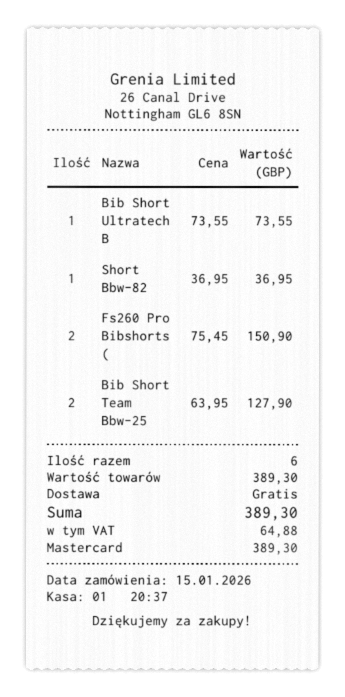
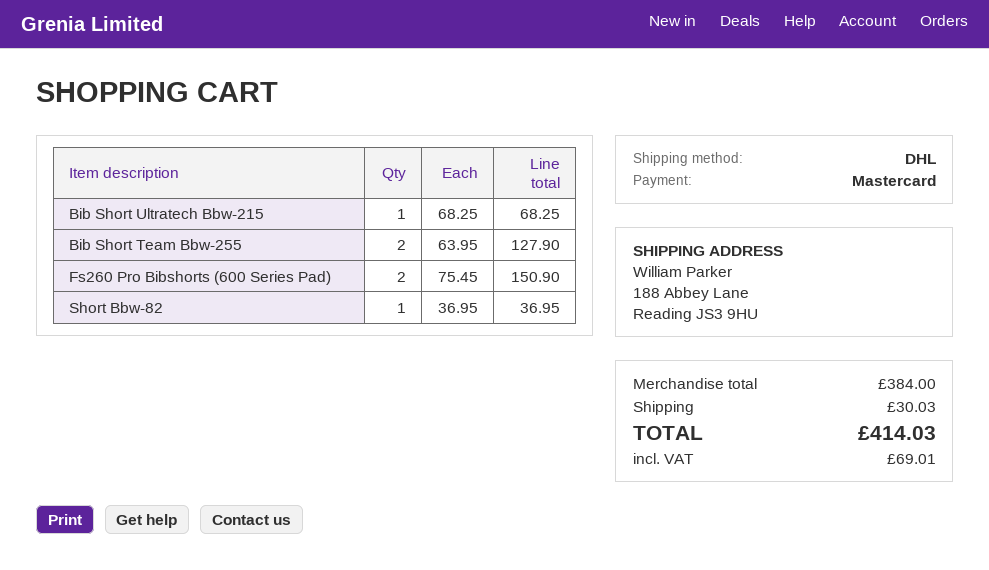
Bib Short Ultratech B: 1 x 73.55 = 73.55 -> 1 x 68.25 = 68.25
subtotal: 389.30 -> 384.00
shipping: 0.00 -> 30.03
tax: 64.88 -> 69.01
total: 389.30 -> 414.03

